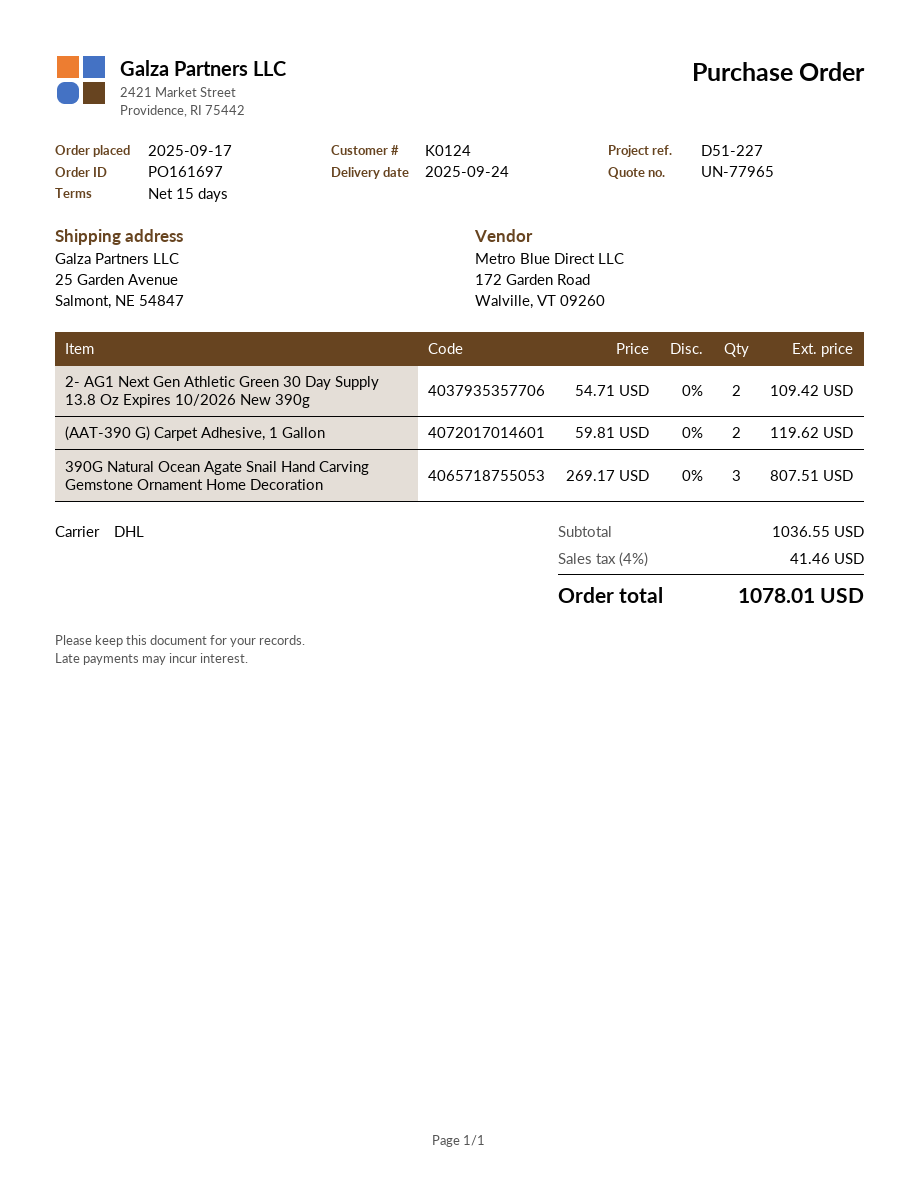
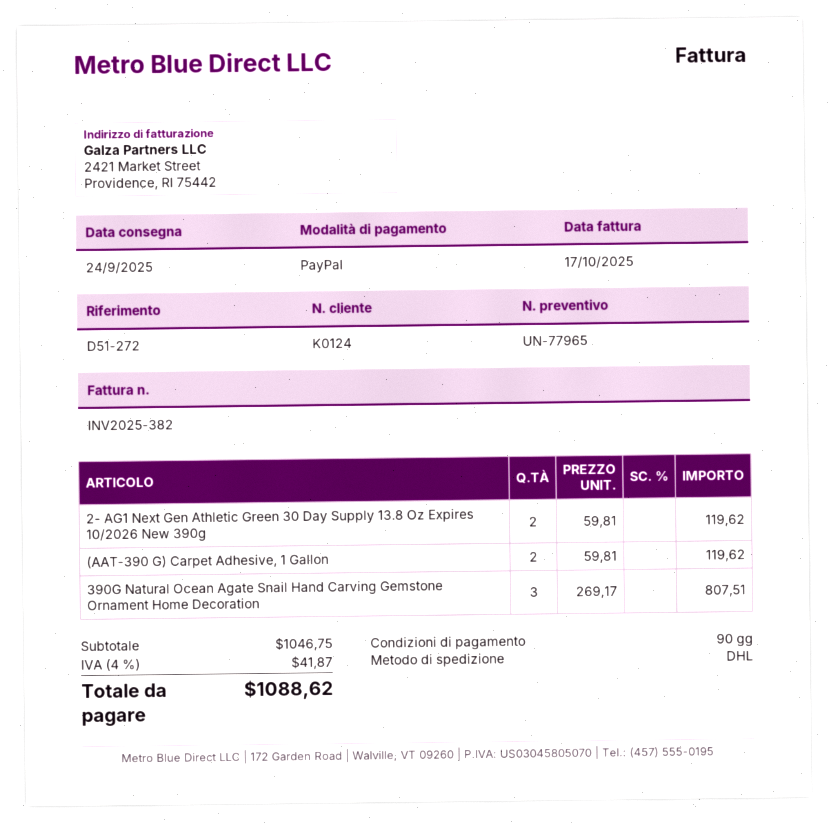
payment terms: 15 days -> 90 days
reference: D51-227 -> D51-272
2- AG1 Next Gen Athletic Green 30 Day Supply 13.8 Oz Expires 10/2026 New 390g: 2 x 54.71 = 109.42 -> 2 x 59.81 = 119.62
subtotal: 1036.55 -> 1046.75
tax: 4% = 41.46 -> 4% = 41.87
total: 1078.01 -> 1088.62

